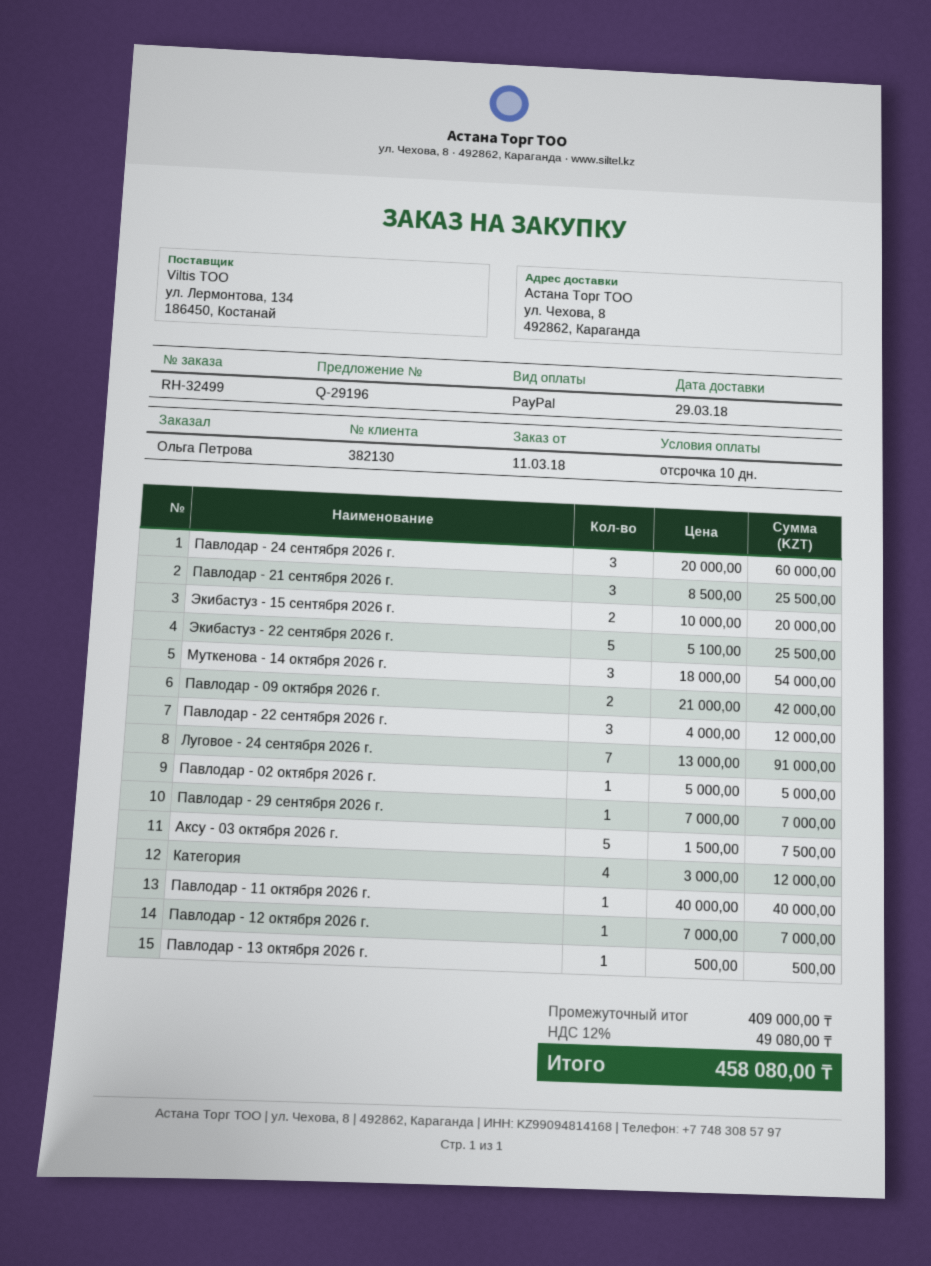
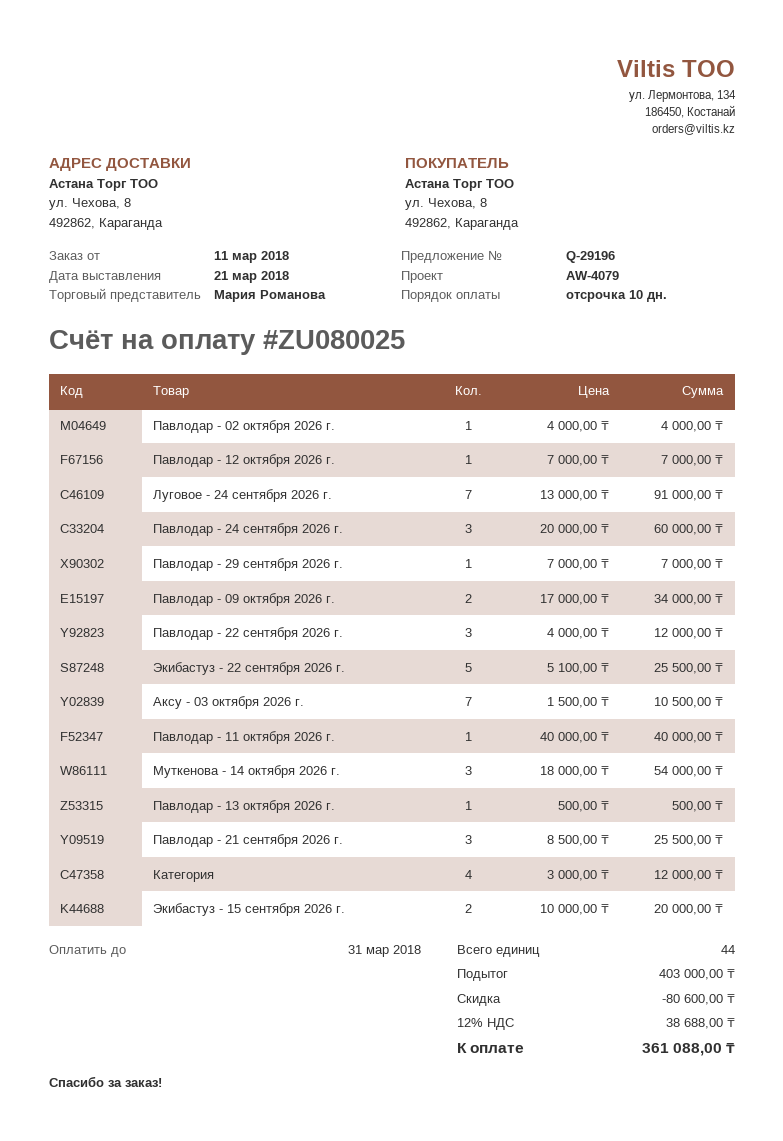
Павлодар - 09 октября 2026 г.: 2 x 21000.00 = 42000.00 -> 2 x 17000.00 = 34000.00
Павлодар - 02 октября 2026 г.: 1 x 5000.00 = 5000.00 -> 1 x 4000.00 = 4000.00
Аксу - 03 октября 2026 г.: 5 x 1500.00 = 7500.00 -> 7 x 1500.00 = 10500.00
subtotal: 409000.00 -> 403000.00
discount: none -> 80600.00
tax: 12% = 49080.00 -> 12% = 38688.00
total: 458080.00 -> 361088.00

